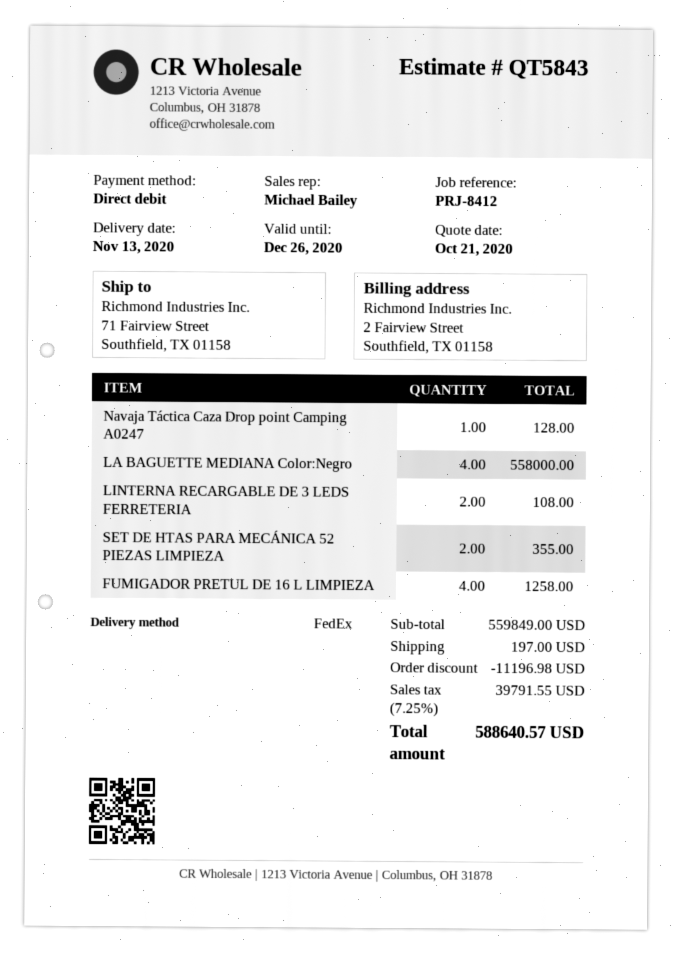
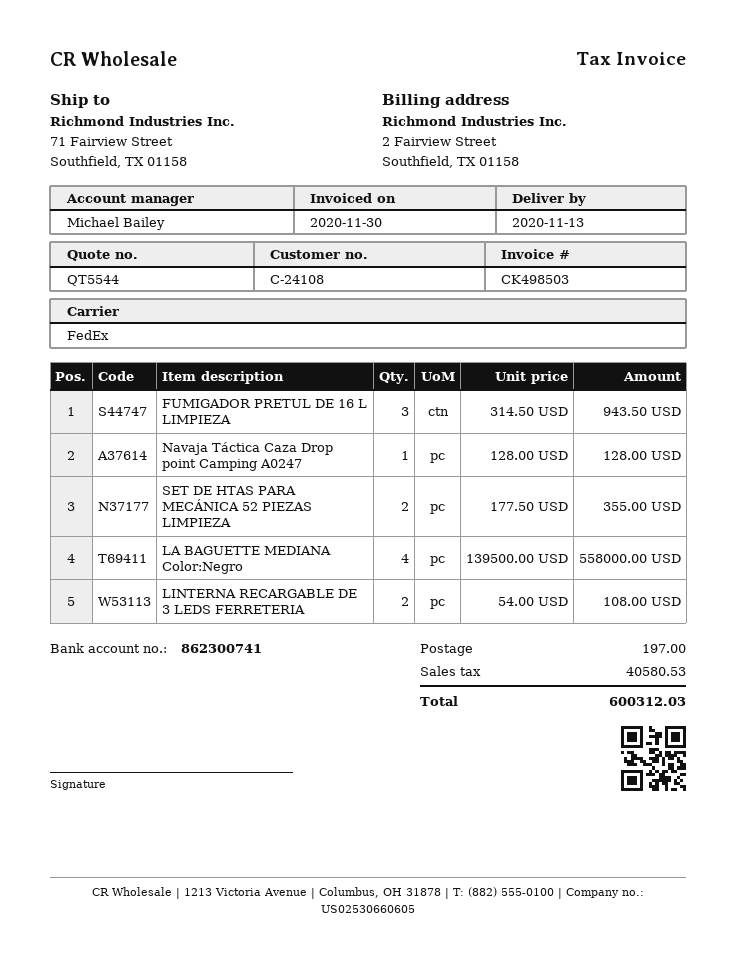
quote number: QT5843 -> QT5544
FUMIGADOR PRETUL DE 16 L LIMPIEZA: 4 for 1258.00 -> 3 for 943.50
discount: 11196.98 -> none
tax: 39791.55 -> 40580.53
total: 588640.57 -> 600312.03

